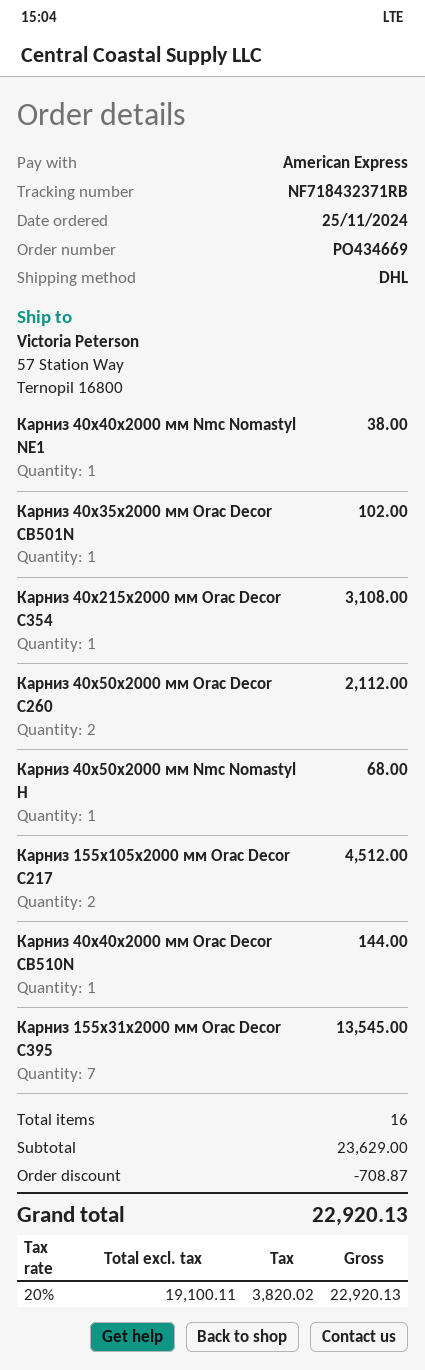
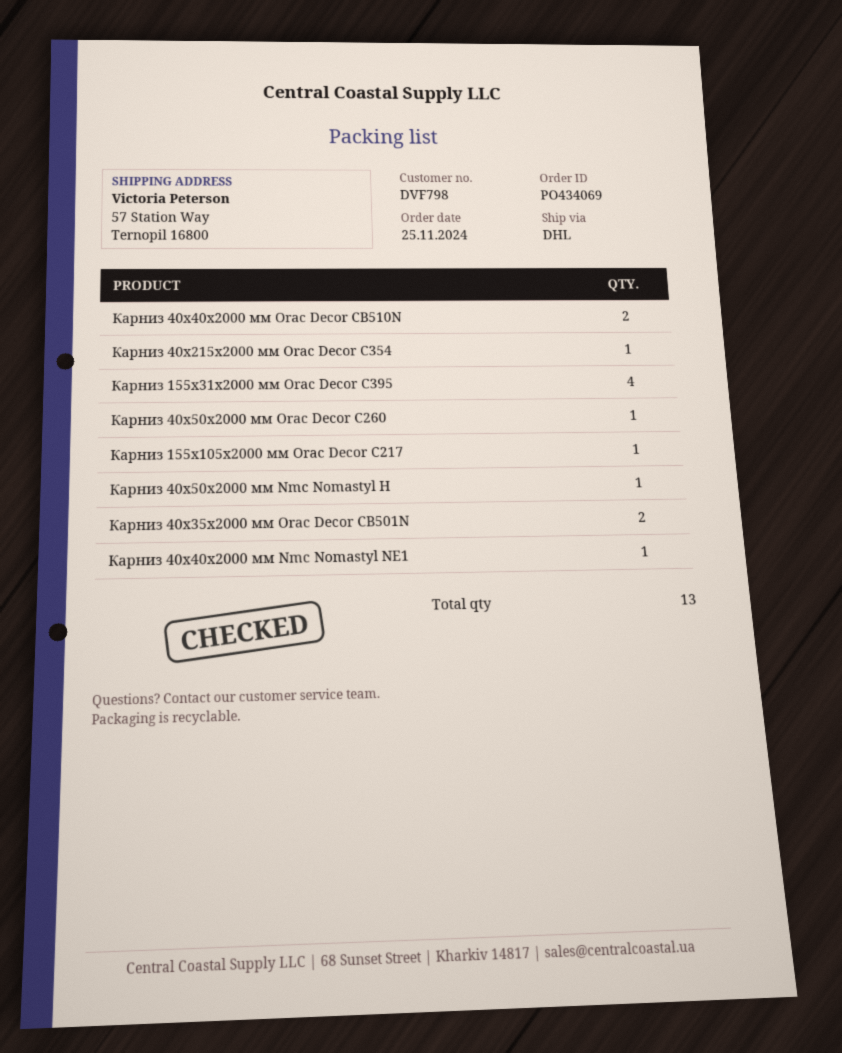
order number: PO434669 -> PO434069
Карниз 40x35x2000 мм Orac Decor CB501N: 1 -> 2
Карниз 40x50x2000 мм Orac Decor C260: 2 -> 1
Карниз 155x105x2000 мм Orac Decor C217: 2 -> 1
Карниз 40x40x2000 мм Orac Decor CB510N: 1 -> 2
Карниз 155x31x2000 мм Orac Decor C395: 7 -> 4
total quantity: 16 -> 13

